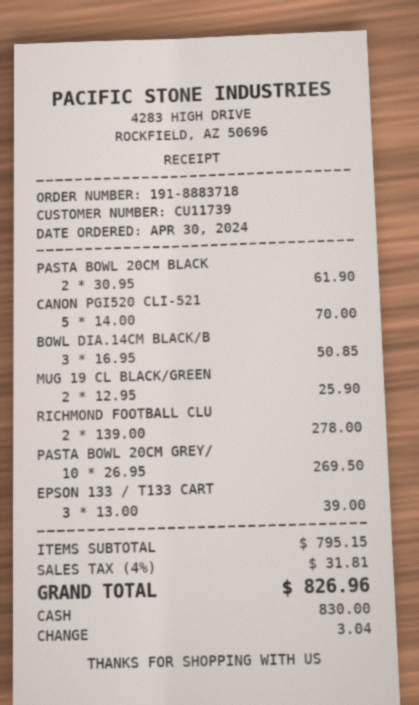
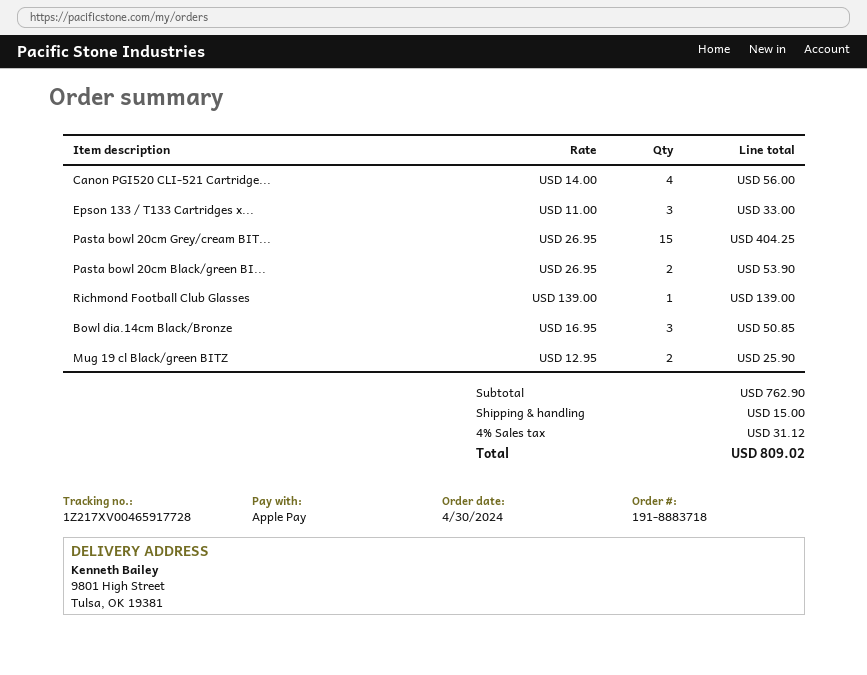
payment method: cash -> Apple Pay
PASTA BOWL 20CM BLACK: 2 x 30.95 = 61.90 -> 2 x 26.95 = 53.90
CANON PGI520 CLI-521: 5 x 14.00 = 70.00 -> 4 x 14.00 = 56.00
RICHMOND FOOTBALL CLU: 2 x 139.00 = 278.00 -> 1 x 139.00 = 139.00
PASTA BOWL 20CM GREY/: 10 x 26.95 = 269.50 -> 15 x 26.95 = 404.25
EPSON 133 / T133 CART: 3 x 13.00 = 39.00 -> 3 x 11.00 = 33.00
subtotal: 795.15 -> 762.90
shipping: none -> 15.00
tax: 4% = 31.81 -> 4% = 31.12
total: 826.96 -> 809.02

